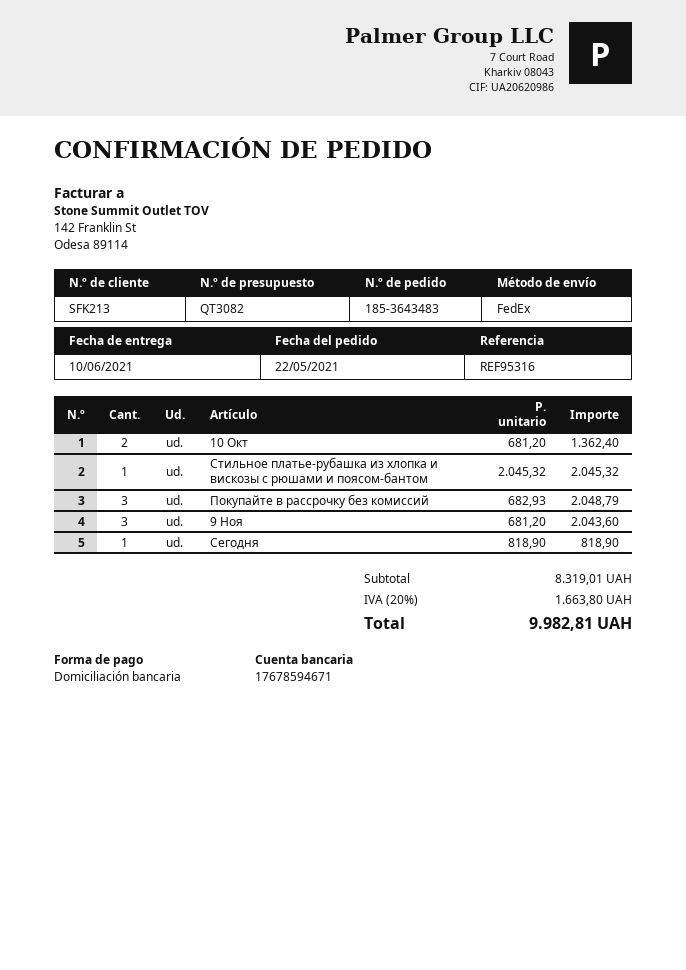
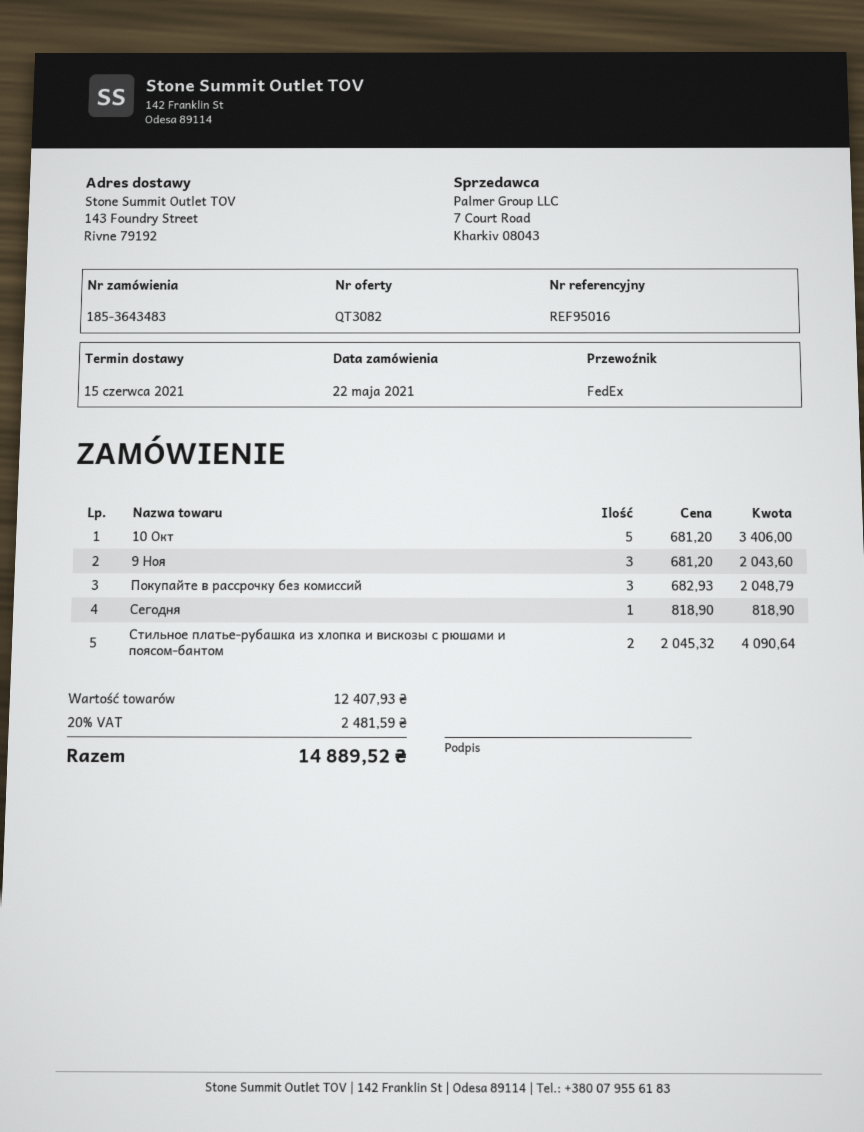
delivery date: 2021-06-10 -> 2021-06-15
reference: REF95316 -> REF95016
10 Окт: 2 x 681.20 = 1362.40 -> 5 x 681.20 = 3406.00
Стильное платье-рубашка из хлопка и вискозы с рюшами и поясом-бантом: 1 x 2045.32 = 2045.32 -> 2 x 2045.32 = 4090.64
subtotal: 8319.01 -> 12407.93
tax: 20% = 1663.80 -> 20% = 2481.59
total: 9982.81 -> 14889.52

